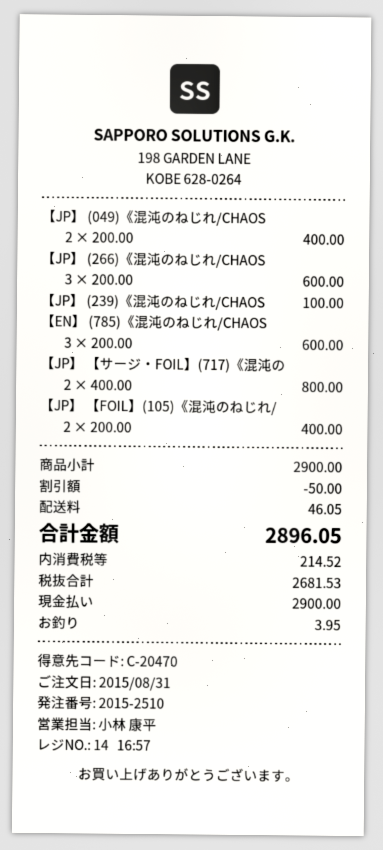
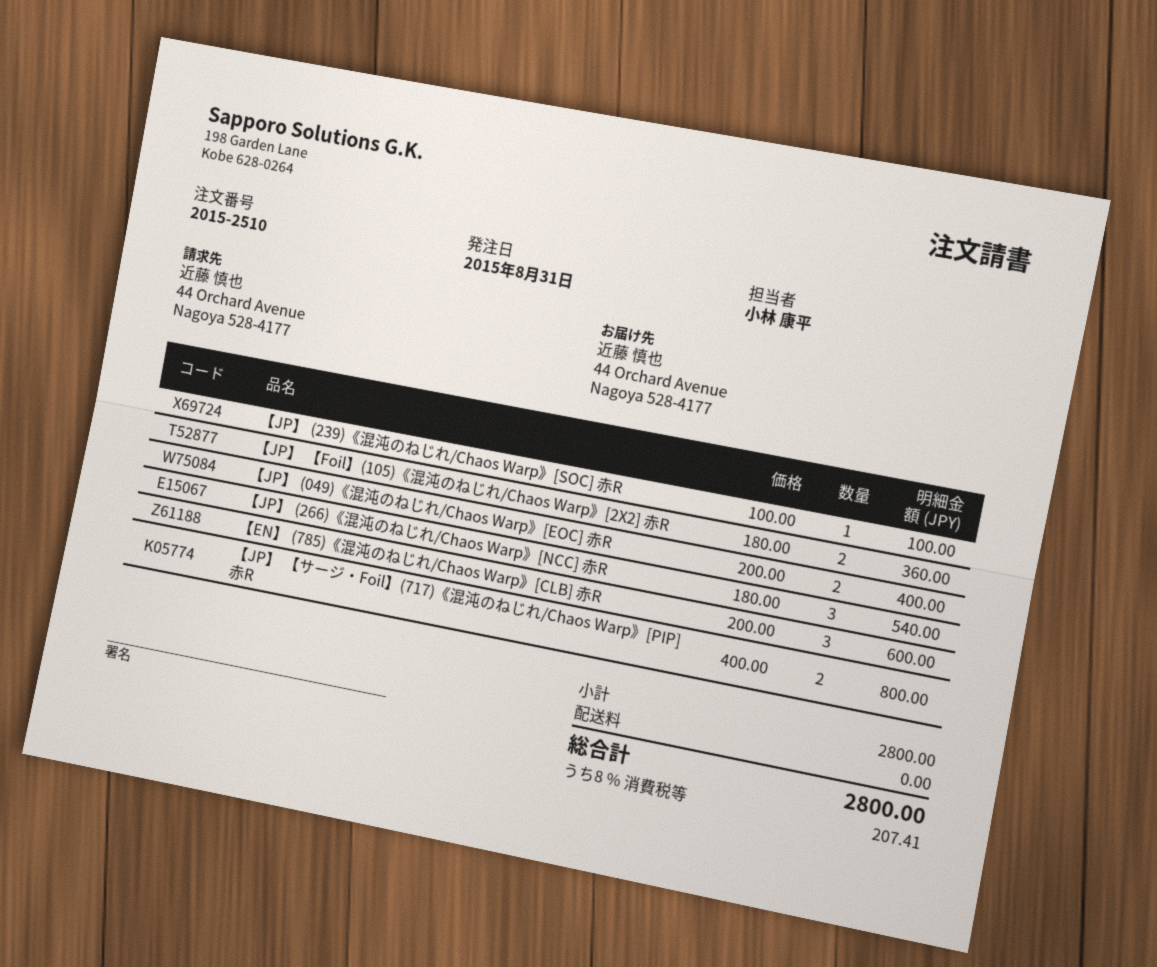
【JP】 (266)《混沌のねじれ/CHAOS: 3 x 200.00 = 600.00 -> 3 x 180.00 = 540.00
【JP】 【FOIL】(105)《混沌のねじれ/: 2 x 200.00 = 400.00 -> 2 x 180.00 = 360.00
subtotal: 2900.00 -> 2800.00
discount: 50.00 -> none
shipping: 46.05 -> 0.00
tax: 214.52 -> 207.41
total: 2896.05 -> 2800.00

